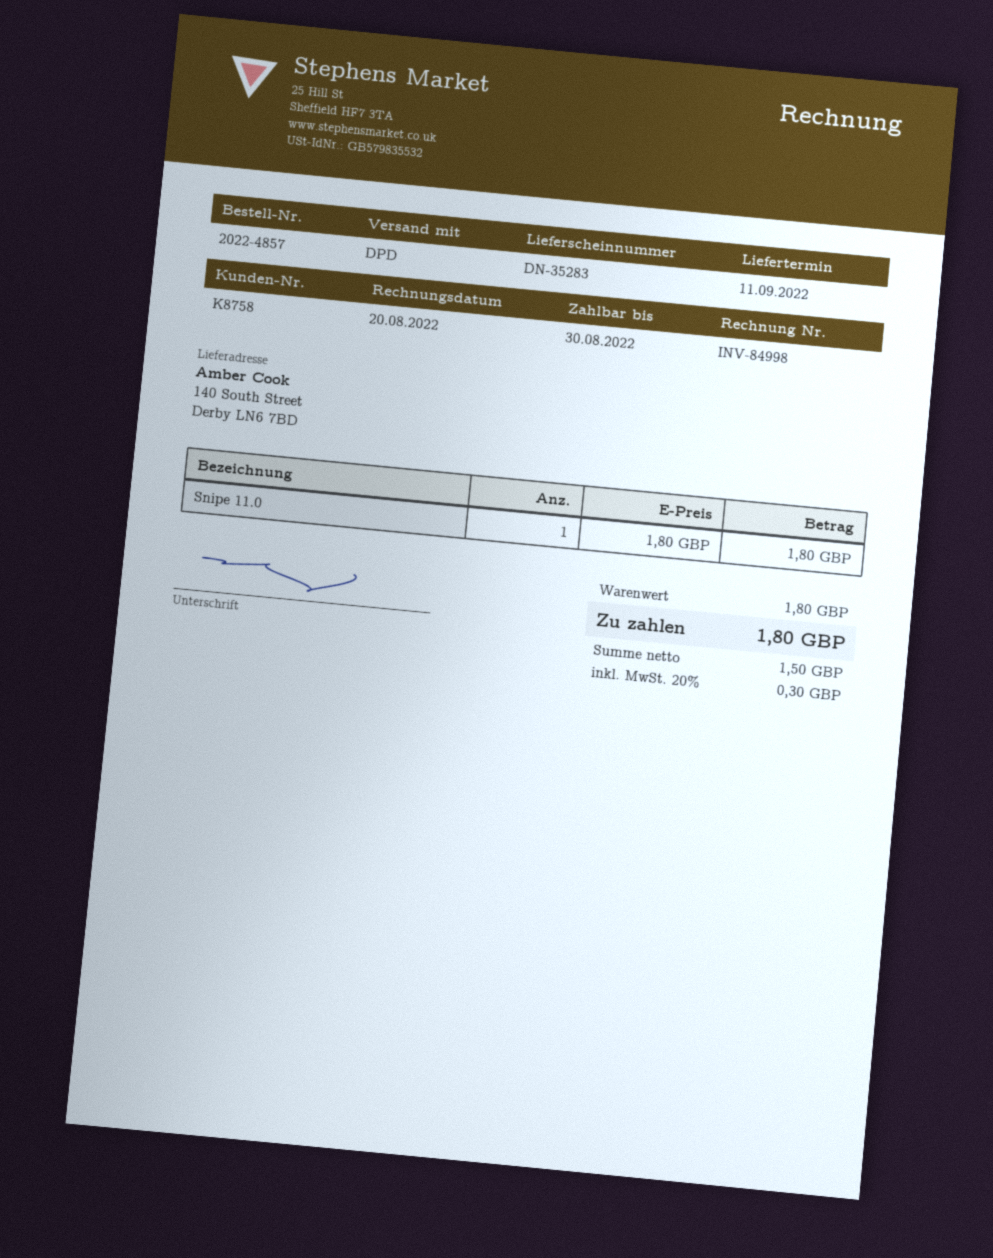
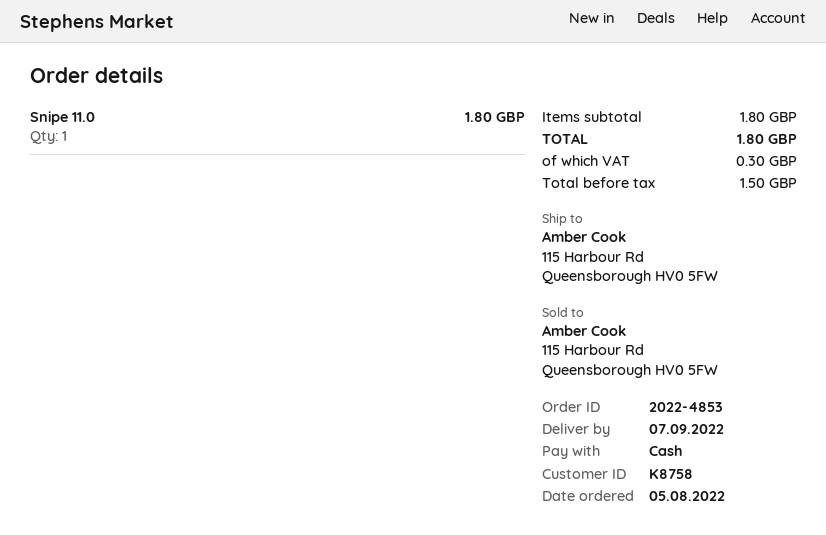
order number: 2022-4857 -> 2022-4853
delivery date: 2022-09-11 -> 2022-09-07
ship to: 140 South Street, Derby LN6 7BD -> 115 Harbour Rd, Queensborough HV0 5FW

